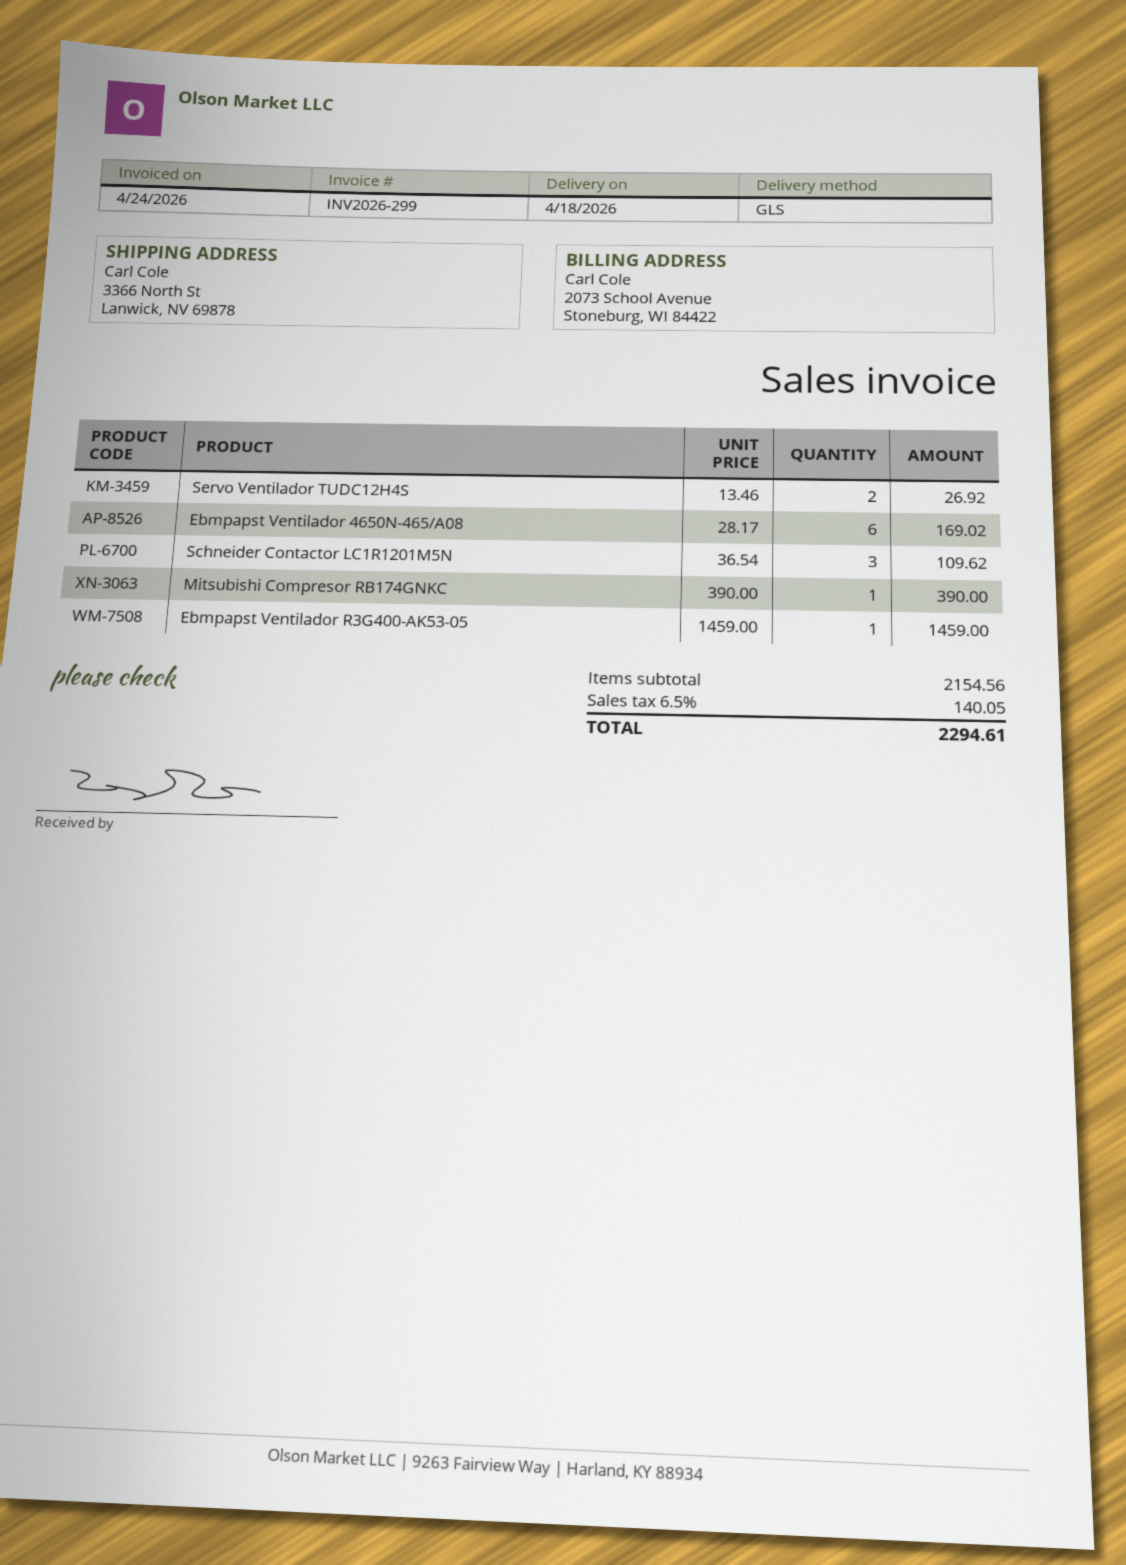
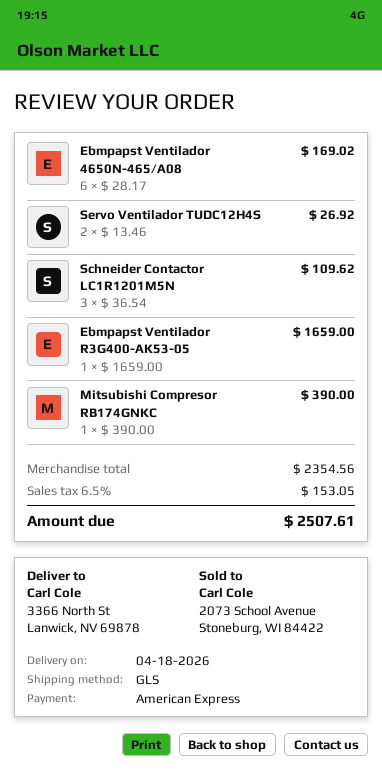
Ebmpapst Ventilador R3G400-AK53-05: 1 x 1459.00 = 1459.00 -> 1 x 1659.00 = 1659.00
subtotal: 2154.56 -> 2354.56
tax: 6.5% = 140.05 -> 6.5% = 153.05
total: 2294.61 -> 2507.61

